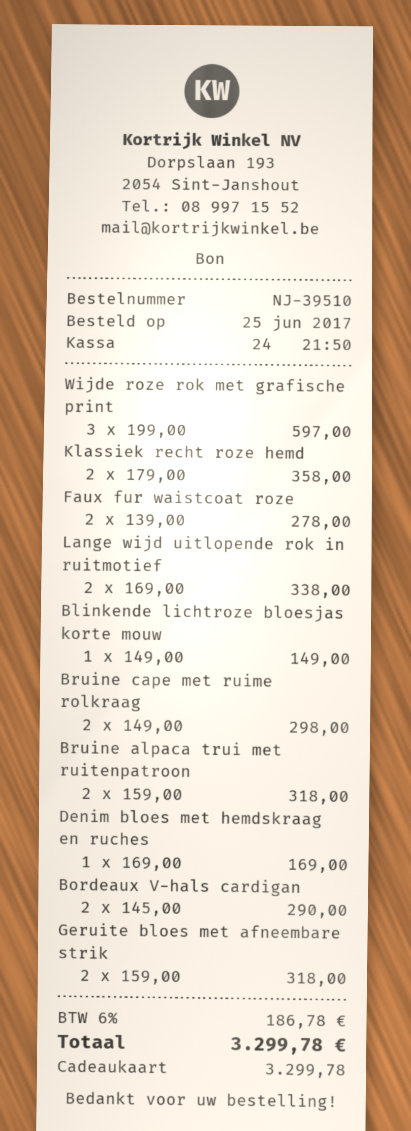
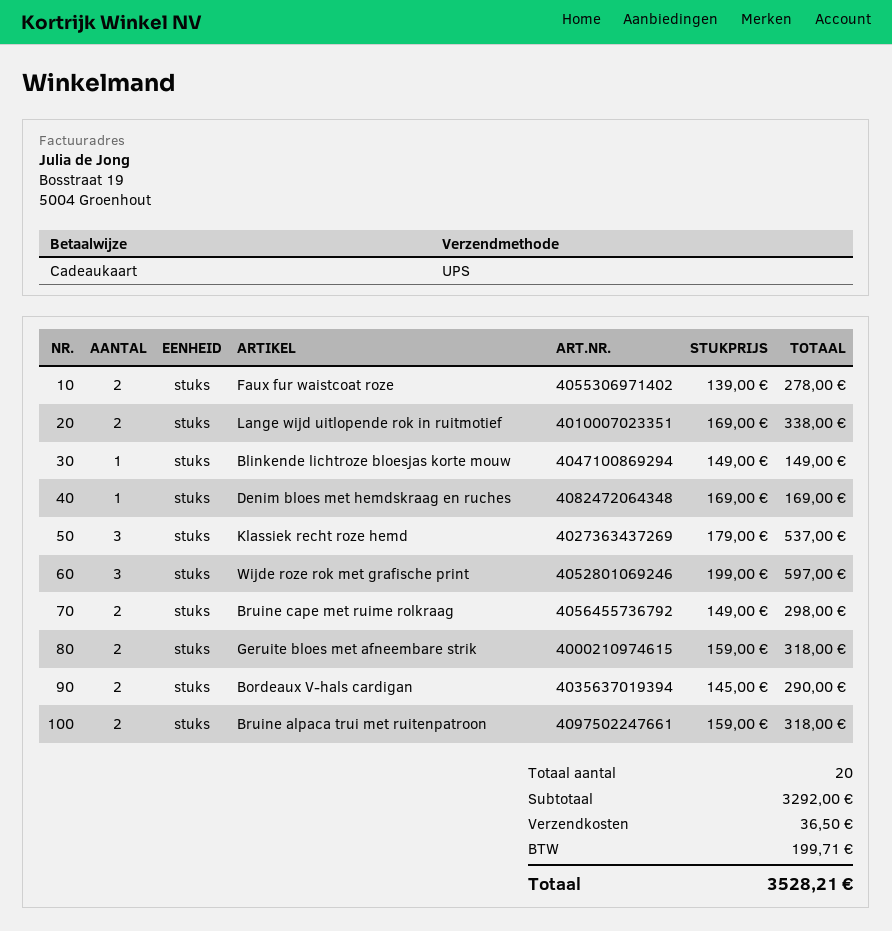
Klassiek recht roze hemd: 2 x 179.00 = 358.00 -> 3 x 179.00 = 537.00
shipping: none -> 36.50
tax: 186.78 -> 199.71
total: 3299.78 -> 3528.21

